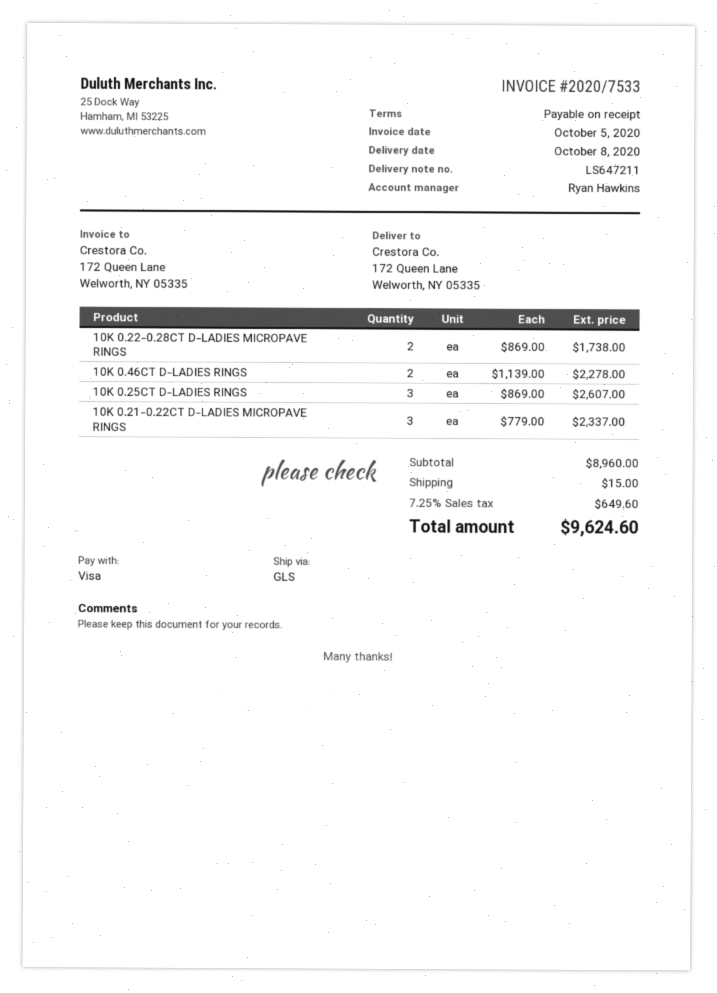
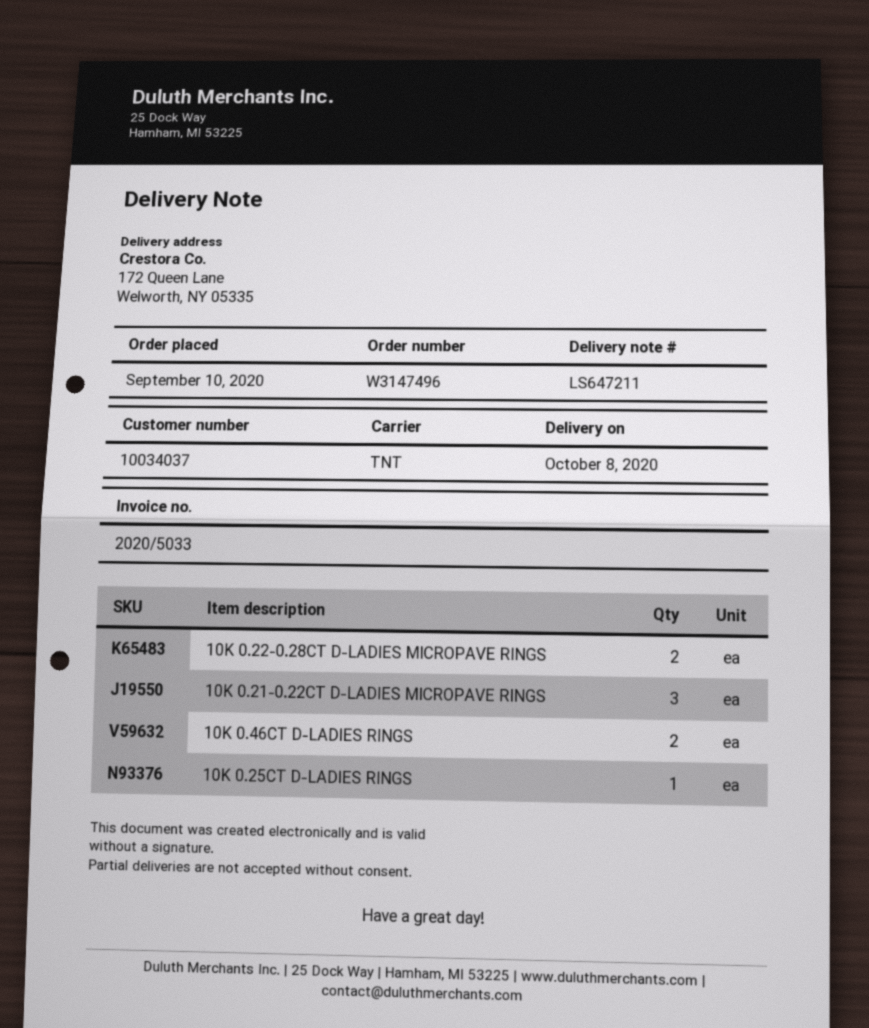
invoice number: 2020/7533 -> 2020/5033
shipping method: GLS -> TNT
10K 0.25CT D-LADIES RINGS: 3 -> 1

